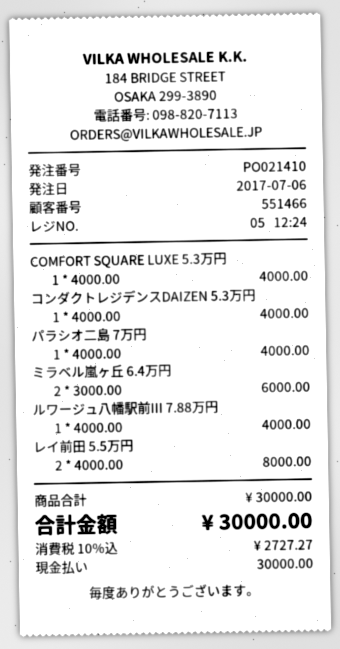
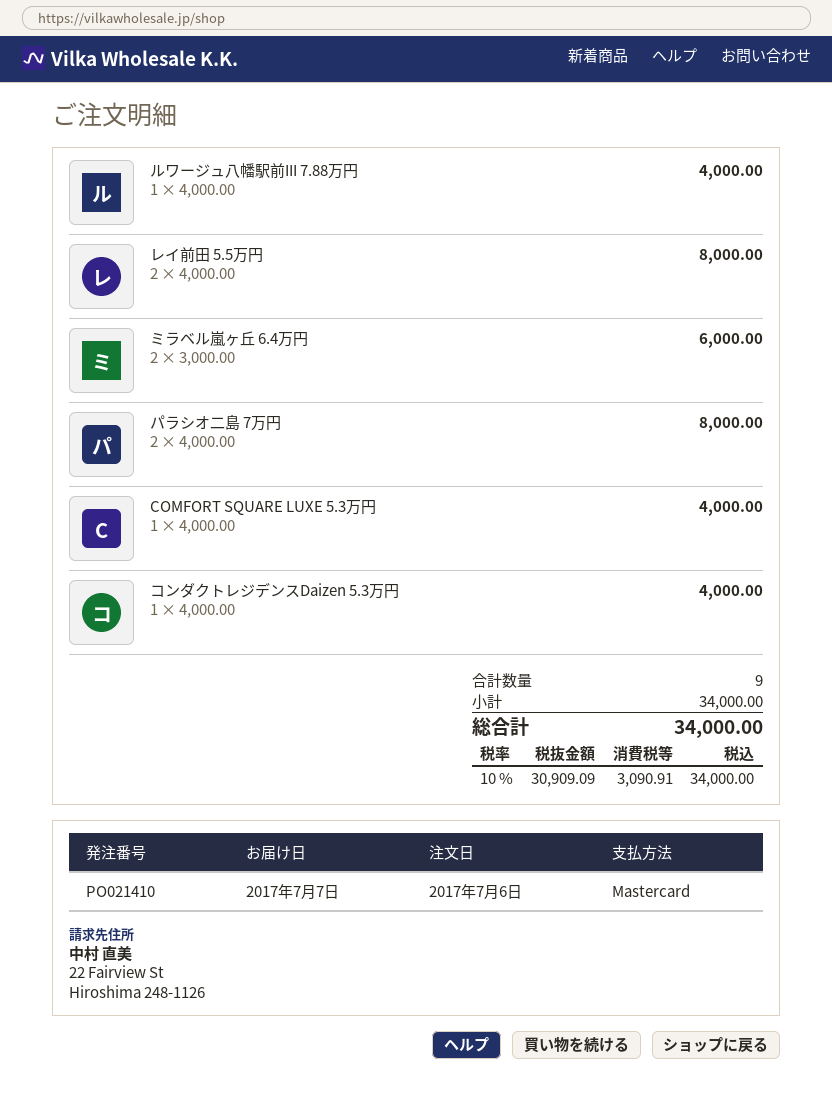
payment method: cash -> Mastercard
パラシオ二島 7万円: 1 x 4000.00 = 4000.00 -> 2 x 4000.00 = 8000.00
subtotal: 30000.00 -> 34000.00
tax: 10% = 2727.27 -> 10% = 3090.91
total: 30000.00 -> 34000.00

